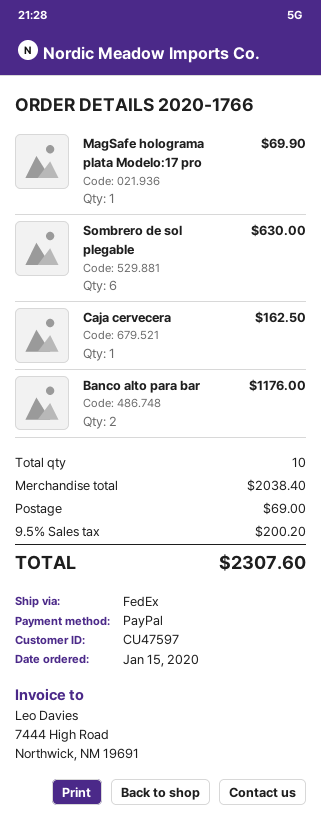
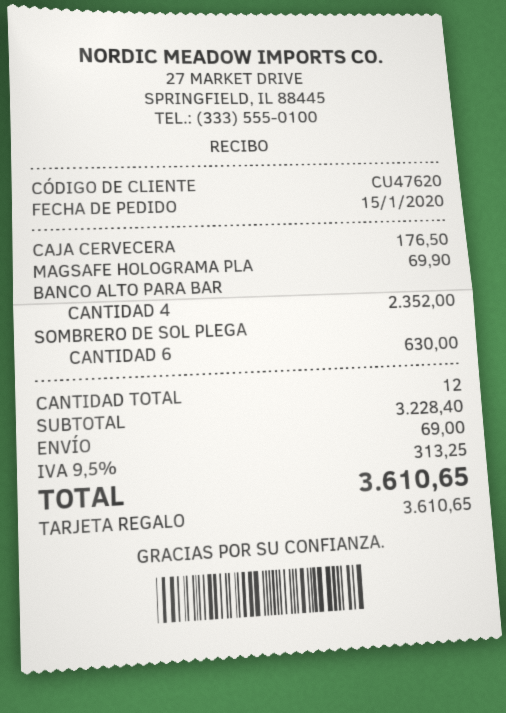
customer number: CU47597 -> CU47620
payment method: PayPal -> gift card
Caja cervecera: 1 for 162.50 -> 1 for 176.50
Banco alto para bar: 2 for 1176.00 -> 4 for 2352.00
total quantity: 10 -> 12
subtotal: 2038.40 -> 3228.40
tax: 9.5% = 200.20 -> 9.5% = 313.25
total: 2307.60 -> 3610.65

